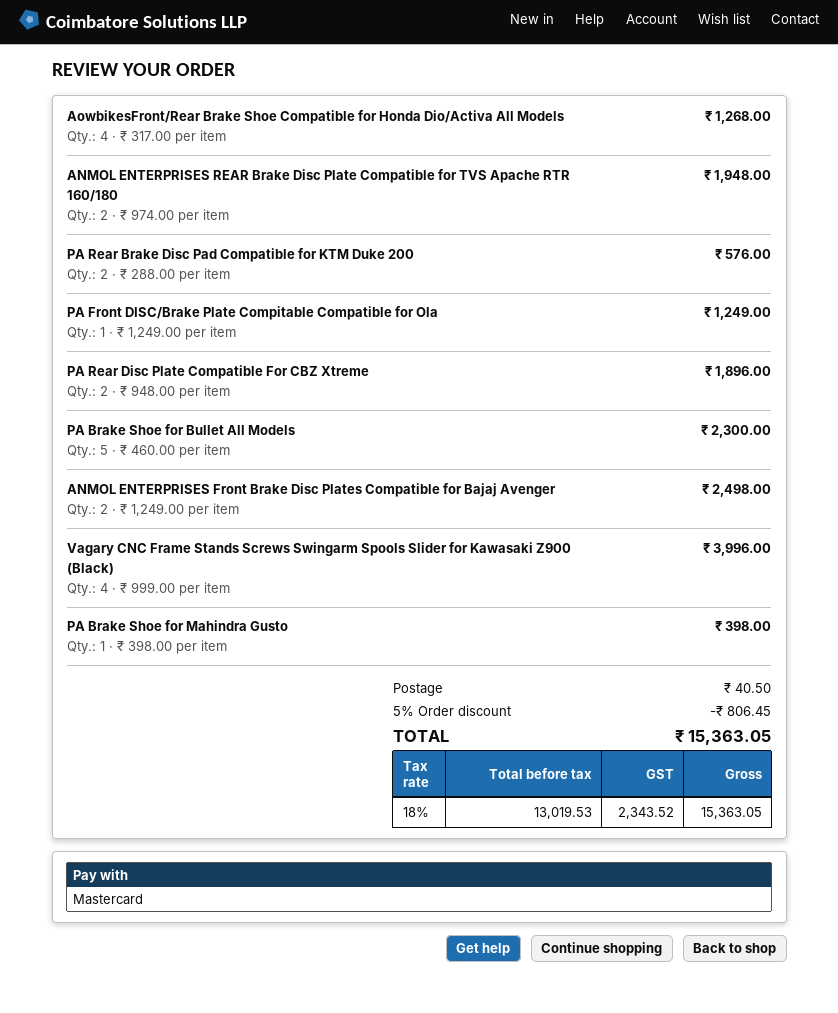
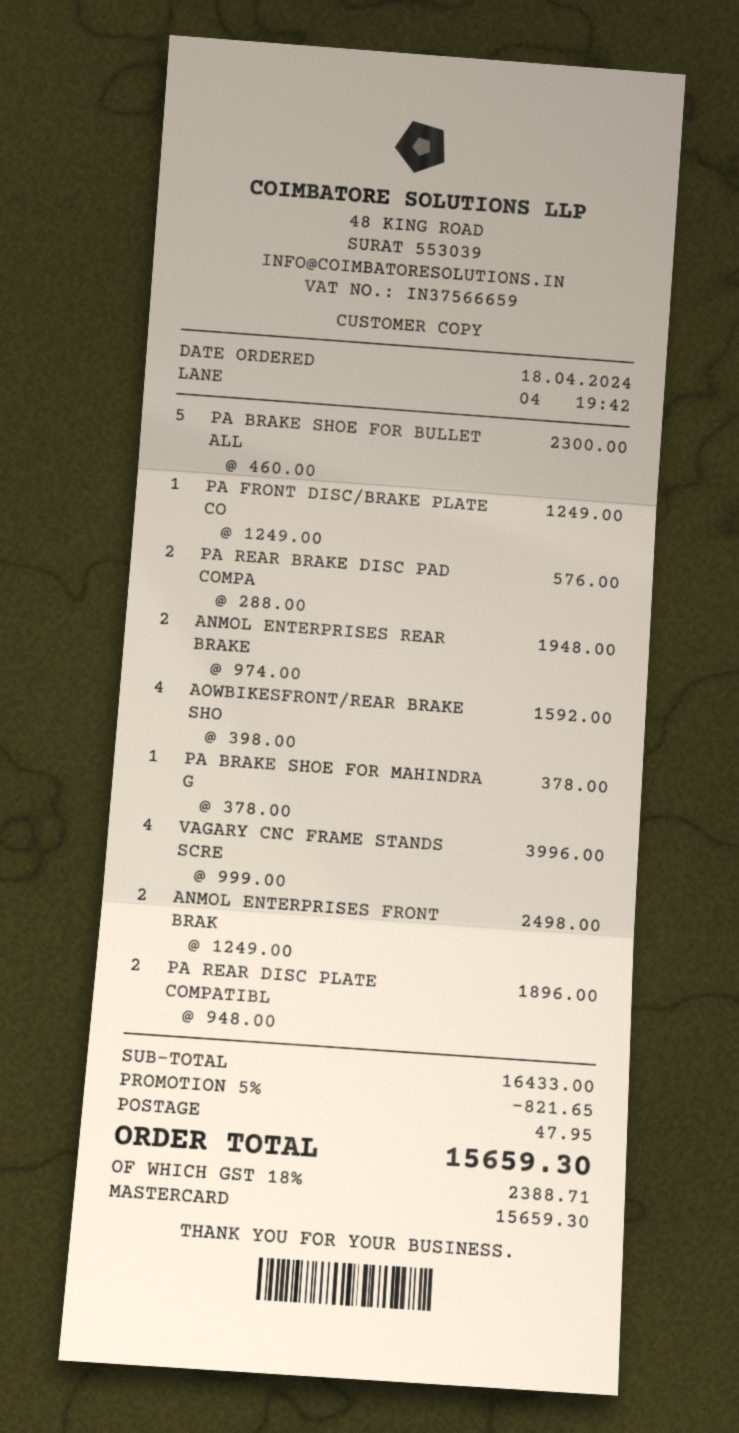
AowbikesFront/Rear Brake Shoe Compatible for Honda Dio/Activa All Models: 4 x 317.00 = 1268.00 -> 4 x 398.00 = 1592.00
PA Brake Shoe for Mahindra Gusto: 1 x 398.00 = 398.00 -> 1 x 378.00 = 378.00
discount: 5% = 806.45 -> 5% = 821.65
shipping: 40.50 -> 47.95
tax: 18% = 2343.52 -> 18% = 2388.71
total: 15363.05 -> 15659.30

